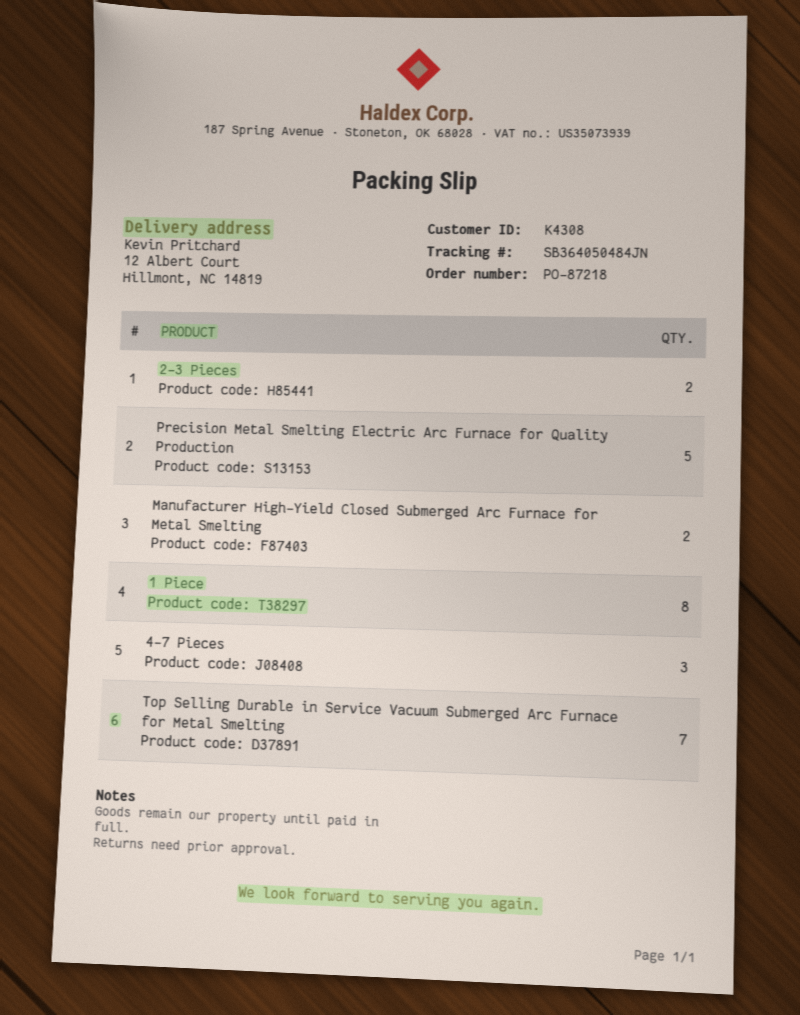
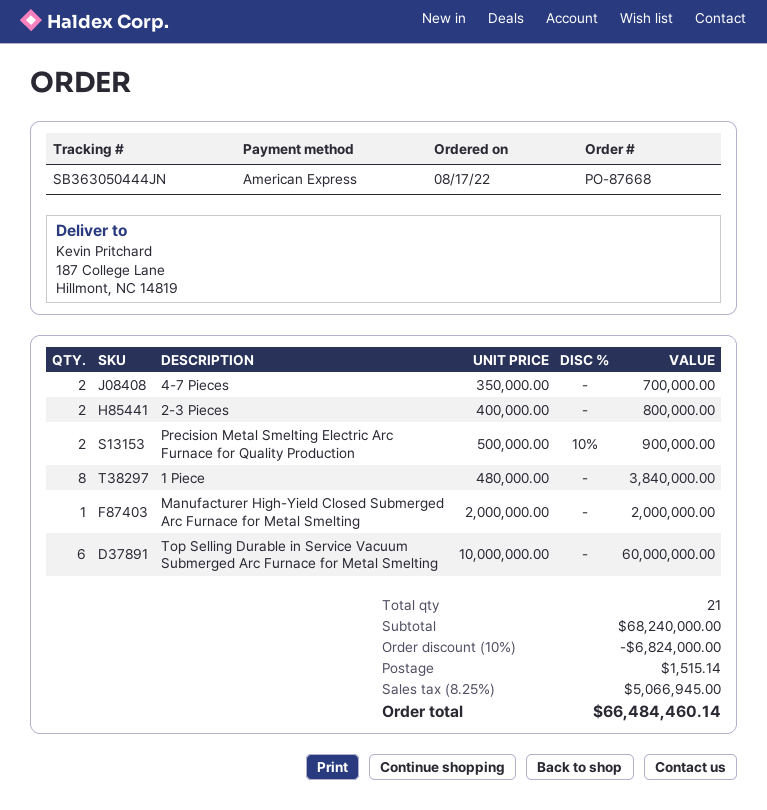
order number: PO-87218 -> PO-87668
tracking number: SB364050484JN -> SB363050444JN
ship to: 12 Albert Court, Hillmont, NC 14819 -> 187 College Lane, Hillmont, NC 14819
Precision Metal Smelting Electric Arc Furnace for Quality Production: 5 -> 2
Manufacturer High-Yield Closed Submerged Arc Furnace for Metal Smelting: 2 -> 1
4-7 Pieces: 3 -> 2
Top Selling Durable in Service Vacuum Submerged Arc Furnace for Metal Smelting: 7 -> 6

